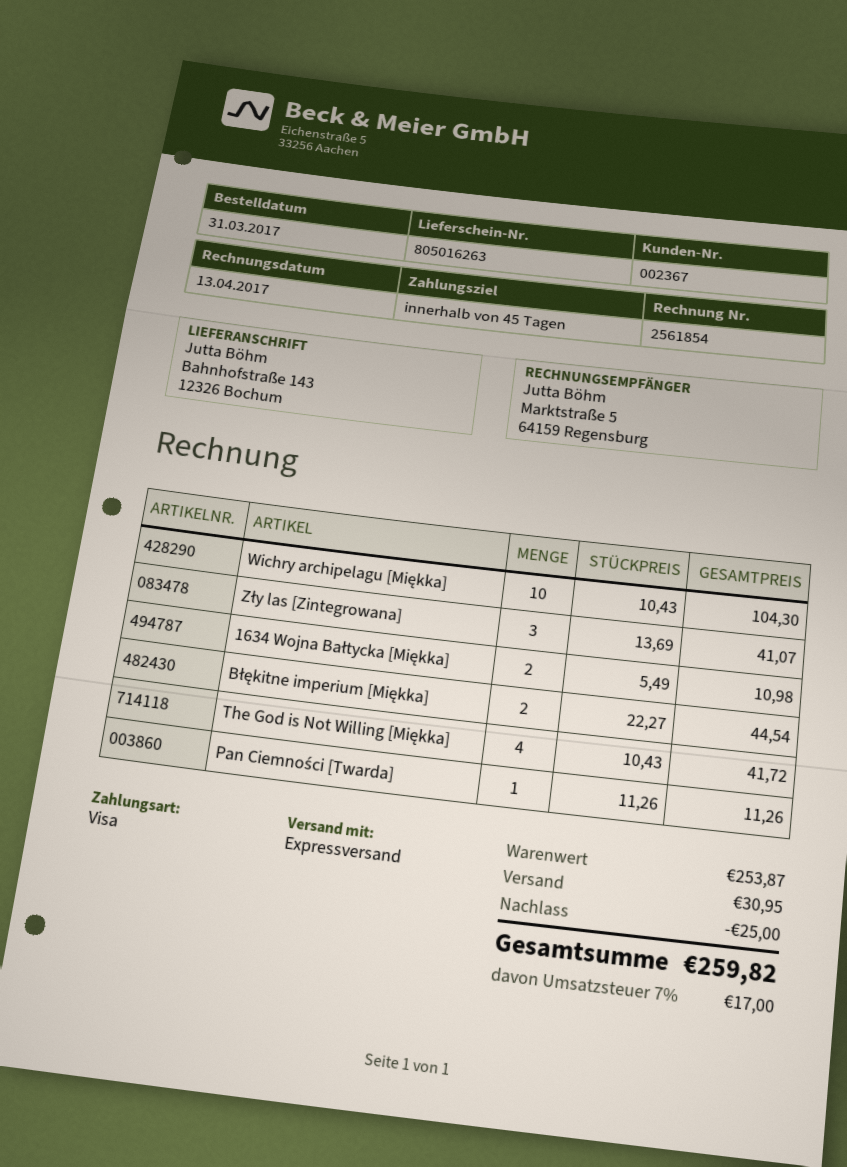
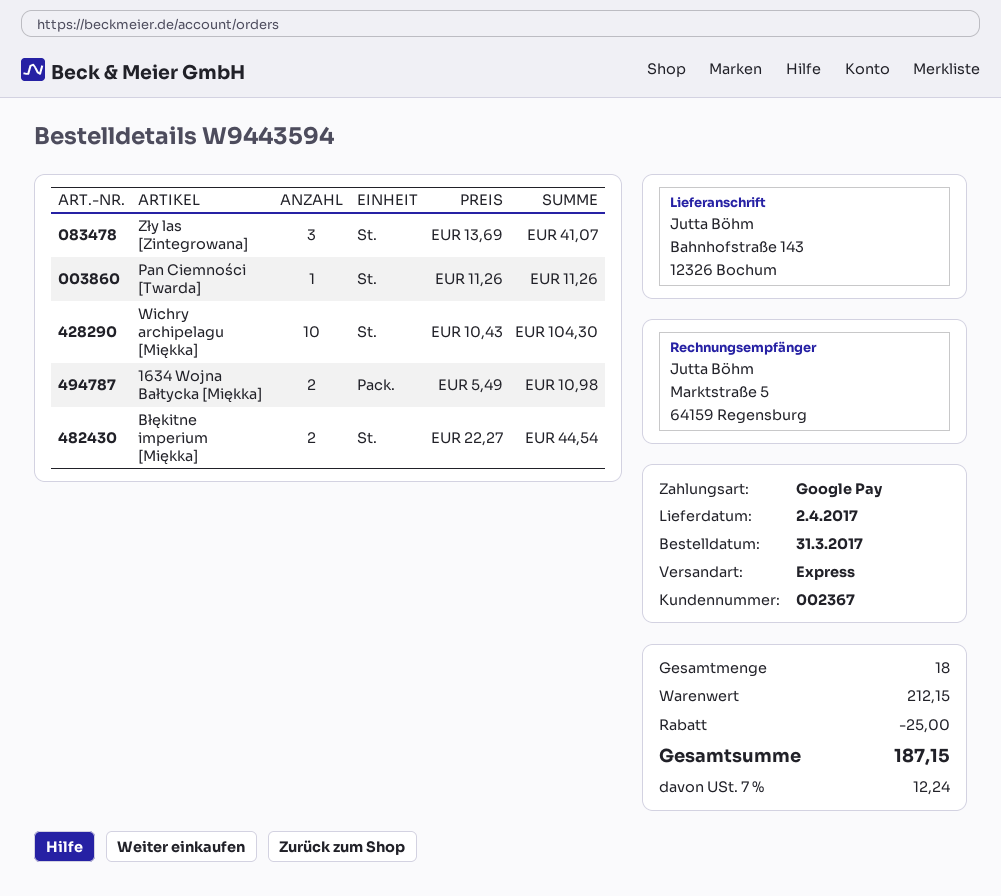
payment method: Visa -> Google Pay
The God is Not Willing [Miękka]: 4 x 10.43 = 41.72 -> none
subtotal: 253.87 -> 212.15
shipping: 30.95 -> none
tax: 7% = 17.00 -> 7% = 12.24
total: 259.82 -> 187.15

